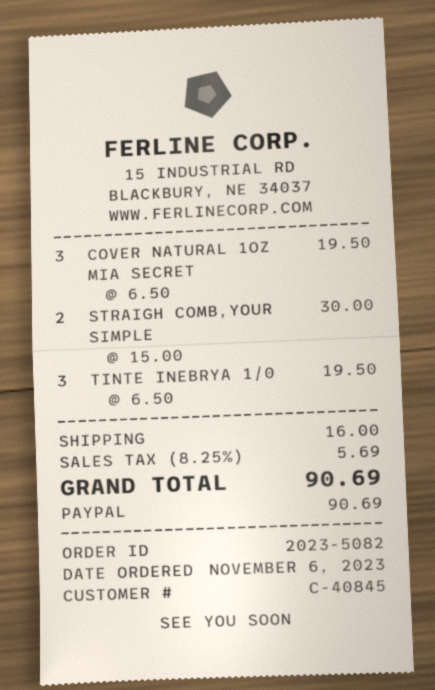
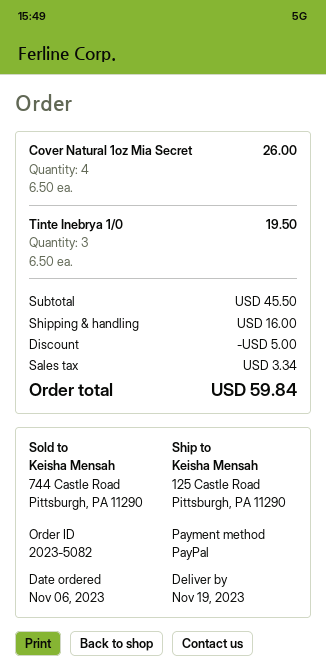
COVER NATURAL 1OZ MIA SECRET: 3 x 6.50 = 19.50 -> 4 x 6.50 = 26.00
STRAIGH COMB,YOUR SIMPLE: 2 x 15.00 = 30.00 -> none
discount: none -> 5.00
tax: 5.69 -> 3.34
total: 90.69 -> 59.84

